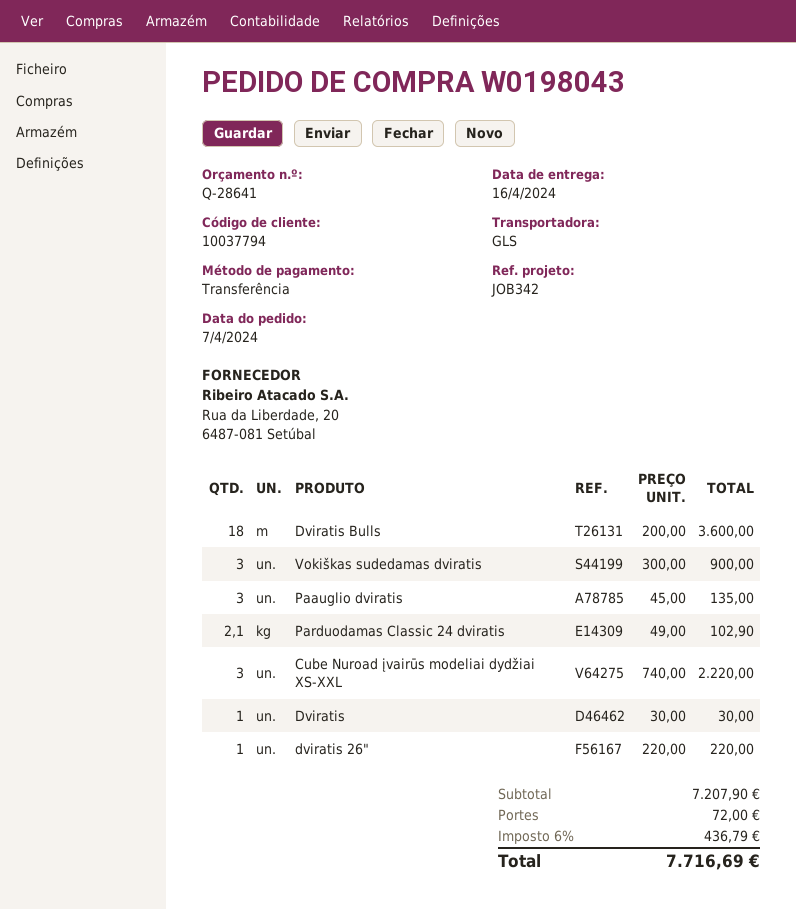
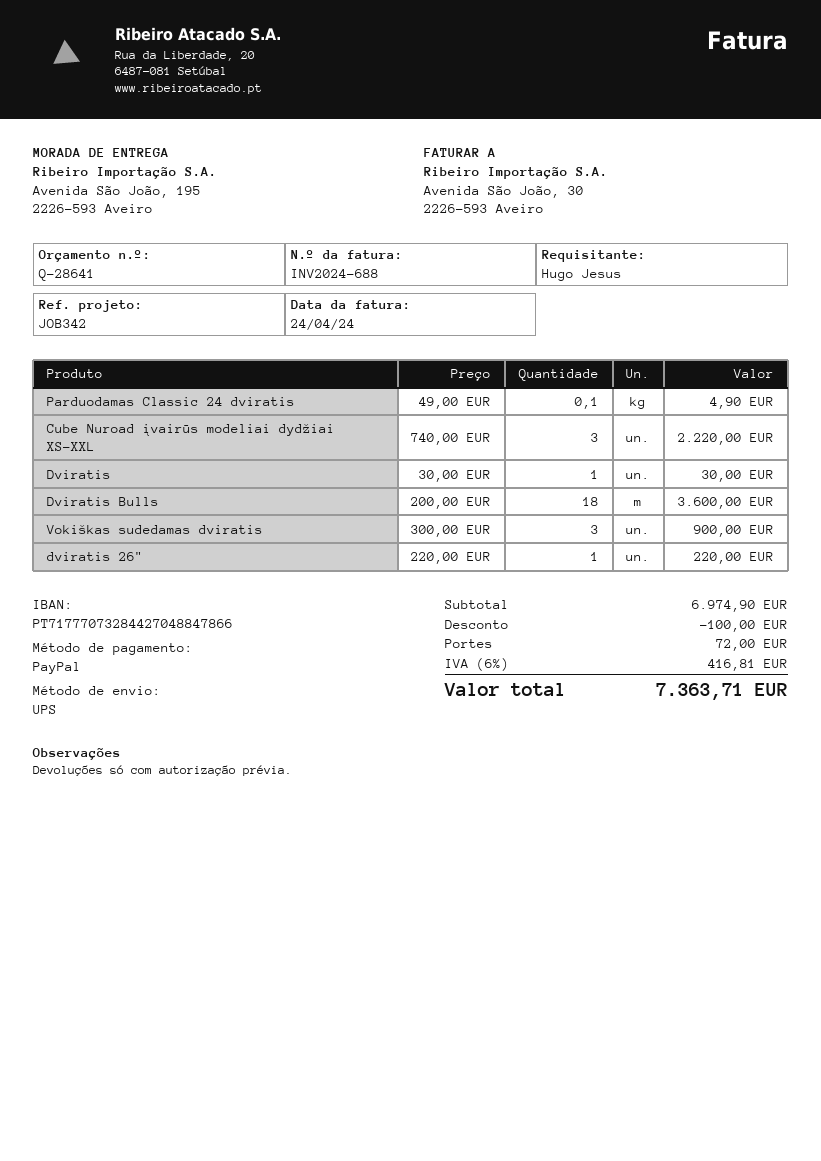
payment method: bank transfer -> PayPal
shipping method: GLS -> UPS
Paauglio dviratis: 3 x 45.00 = 135.00 -> none
Parduodamas Classic 24 dviratis: 2.1 x 49.00 = 102.90 -> 0.1 x 49.00 = 4.90
subtotal: 7207.90 -> 6974.90
discount: none -> 100.00
tax: 6% = 436.79 -> 6% = 416.81
total: 7716.69 -> 7363.71

